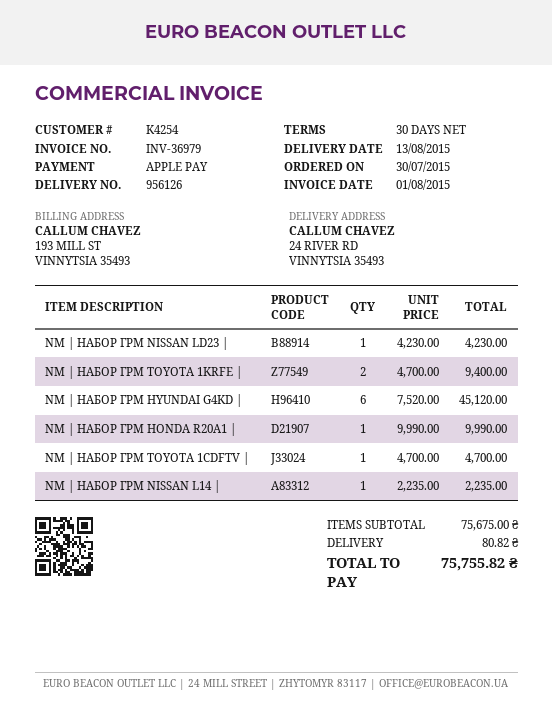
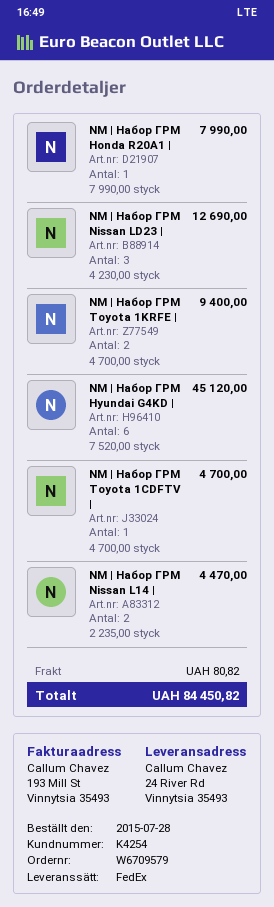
order date: 2015-07-30 -> 2015-07-28
NM | НАБОР ГРМ NISSAN LD23 |: 1 x 4230.00 = 4230.00 -> 3 x 4230.00 = 12690.00
NM | НАБОР ГРМ HONDA R20A1 |: 1 x 9990.00 = 9990.00 -> 1 x 7990.00 = 7990.00
NM | НАБОР ГРМ NISSAN L14 |: 1 x 2235.00 = 2235.00 -> 2 x 2235.00 = 4470.00
total: 75755.82 -> 84450.82

